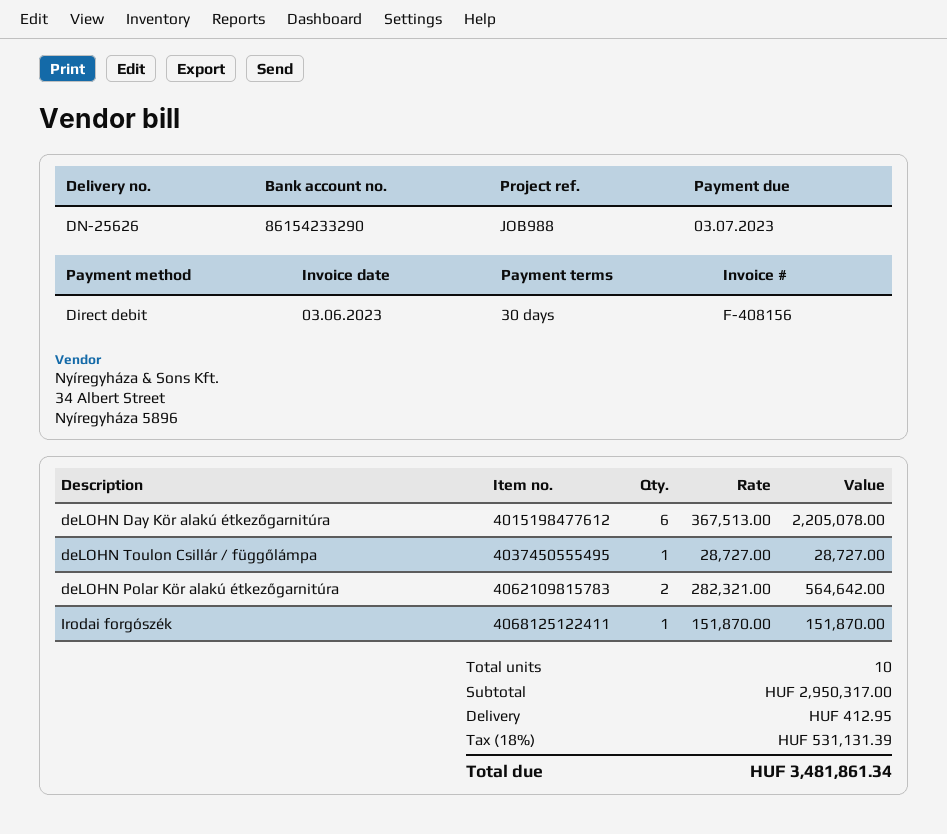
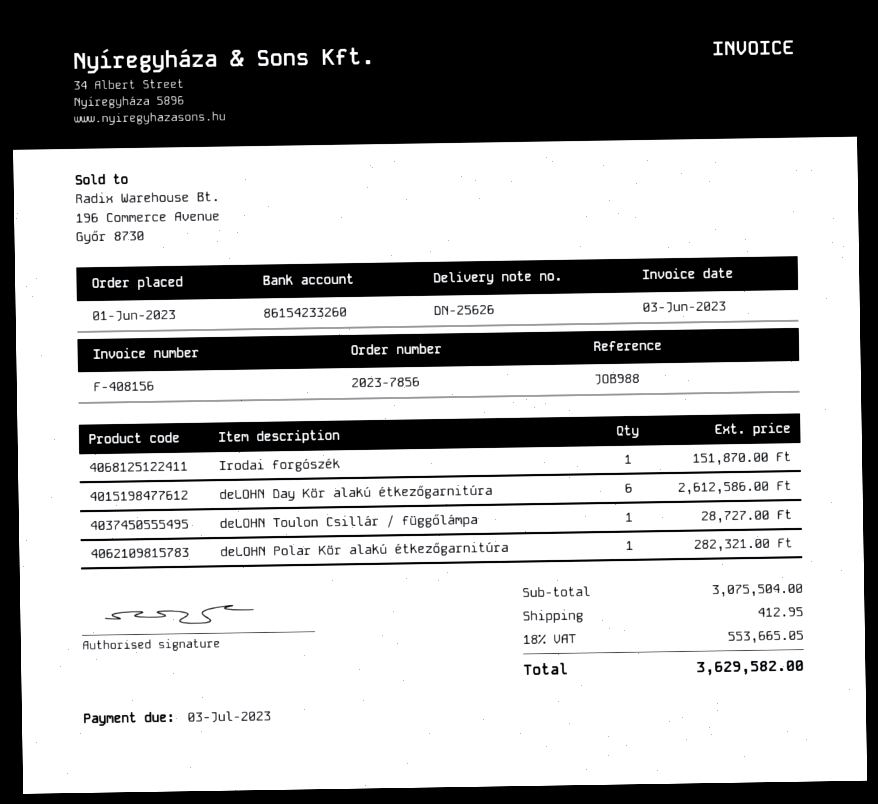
bank account: 86154233290 -> 86154233260
deLOHN Day Kör alakú étkezőgarnitúra: 6 for 2205078.00 -> 6 for 2612586.00
deLOHN Polar Kör alakú étkezőgarnitúra: 2 for 564642.00 -> 1 for 282321.00
subtotal: 2950317.00 -> 3075504.00
tax: 18% = 531131.39 -> 18% = 553665.05
total: 3481861.34 -> 3629582.00

